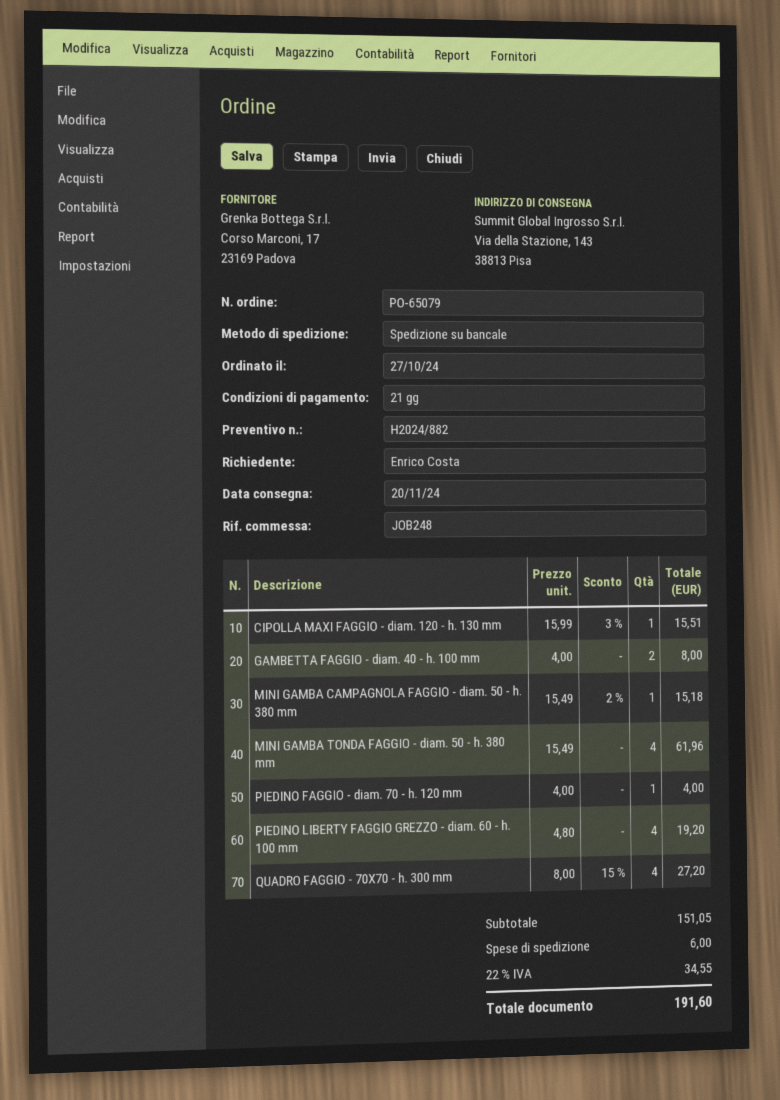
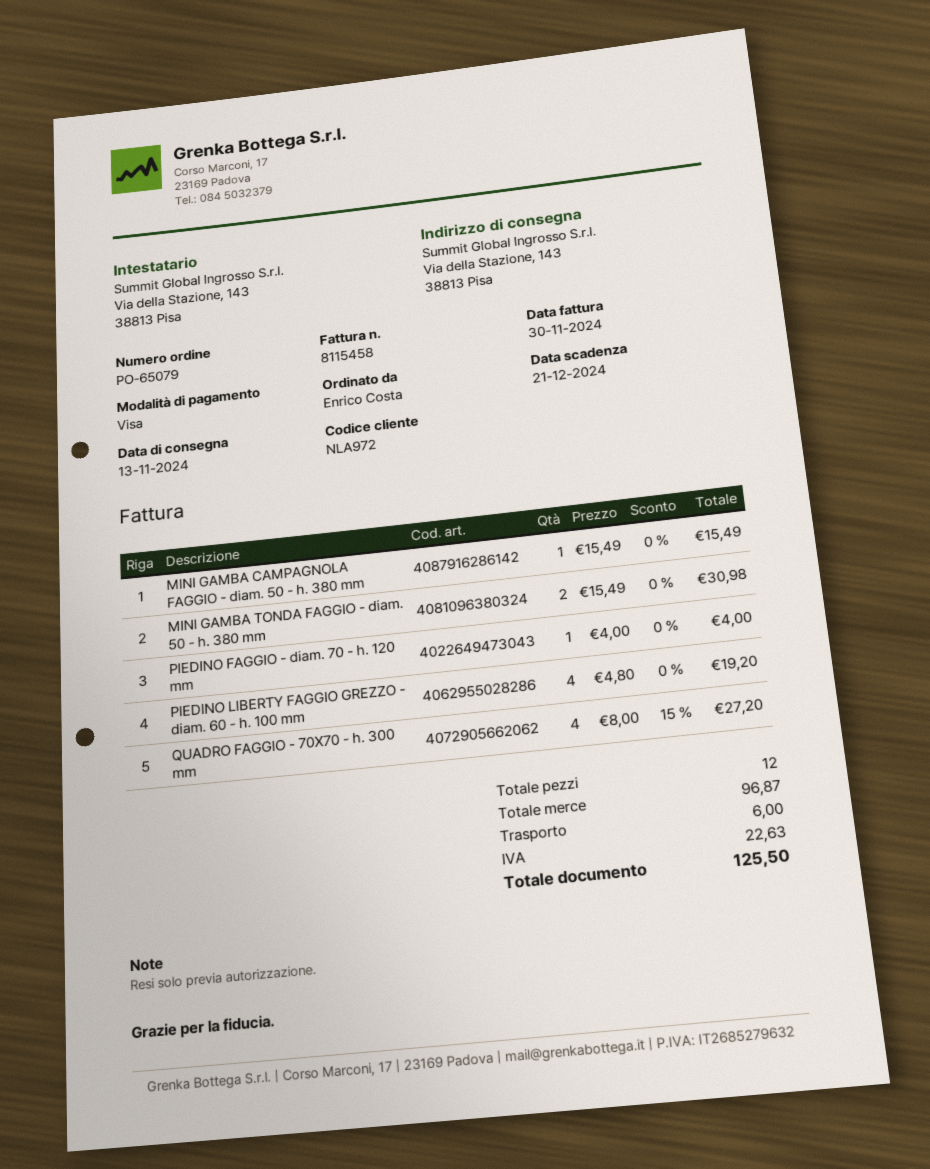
delivery date: 2024-11-20 -> 2024-11-13
CIPOLLA MAXI FAGGIO - diam. 120 - h. 130 mm: 1 x 15.99 - 3% = 15.51 -> none
GAMBETTA FAGGIO - diam. 40 - h. 100 mm: 2 x 4.00 = 8.00 -> none
MINI GAMBA CAMPAGNOLA FAGGIO - diam. 50 - h. 380 mm: 1 x 15.49 - 2% = 15.18 -> 1 x 15.49 = 15.49
MINI GAMBA TONDA FAGGIO - diam. 50 - h. 380 mm: 4 x 15.49 = 61.96 -> 2 x 15.49 = 30.98
subtotal: 151.05 -> 96.87
tax: 34.55 -> 22.63
total: 191.60 -> 125.50

